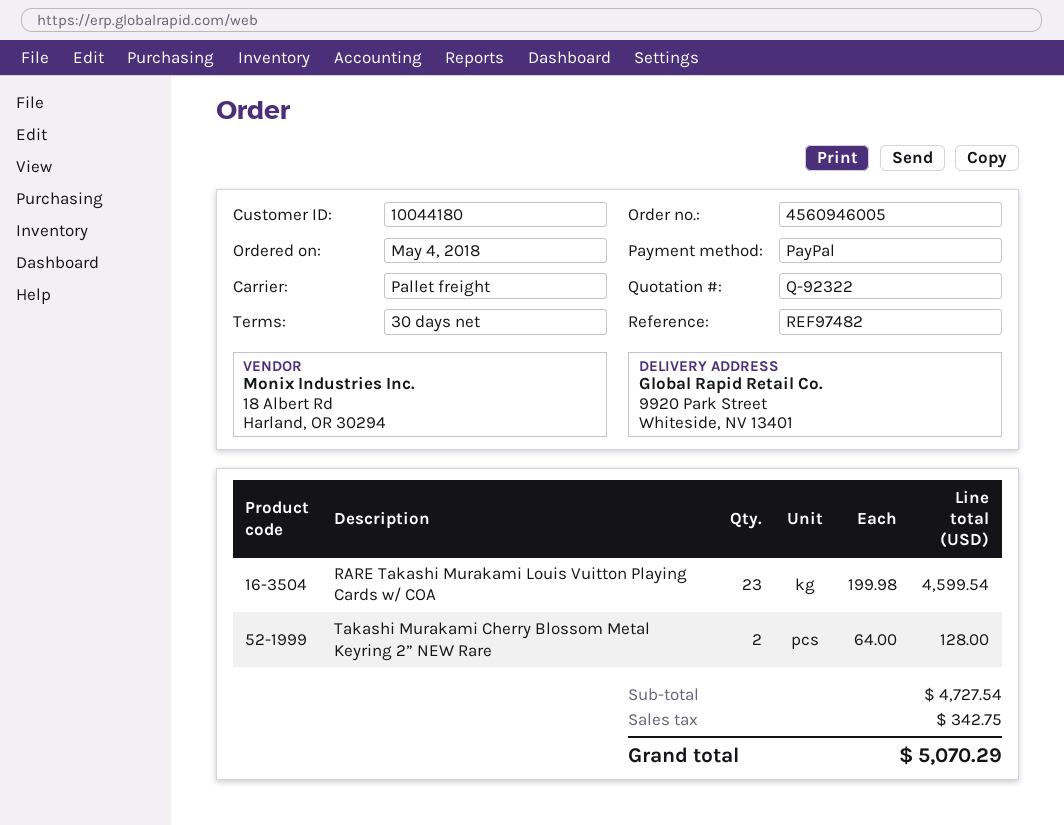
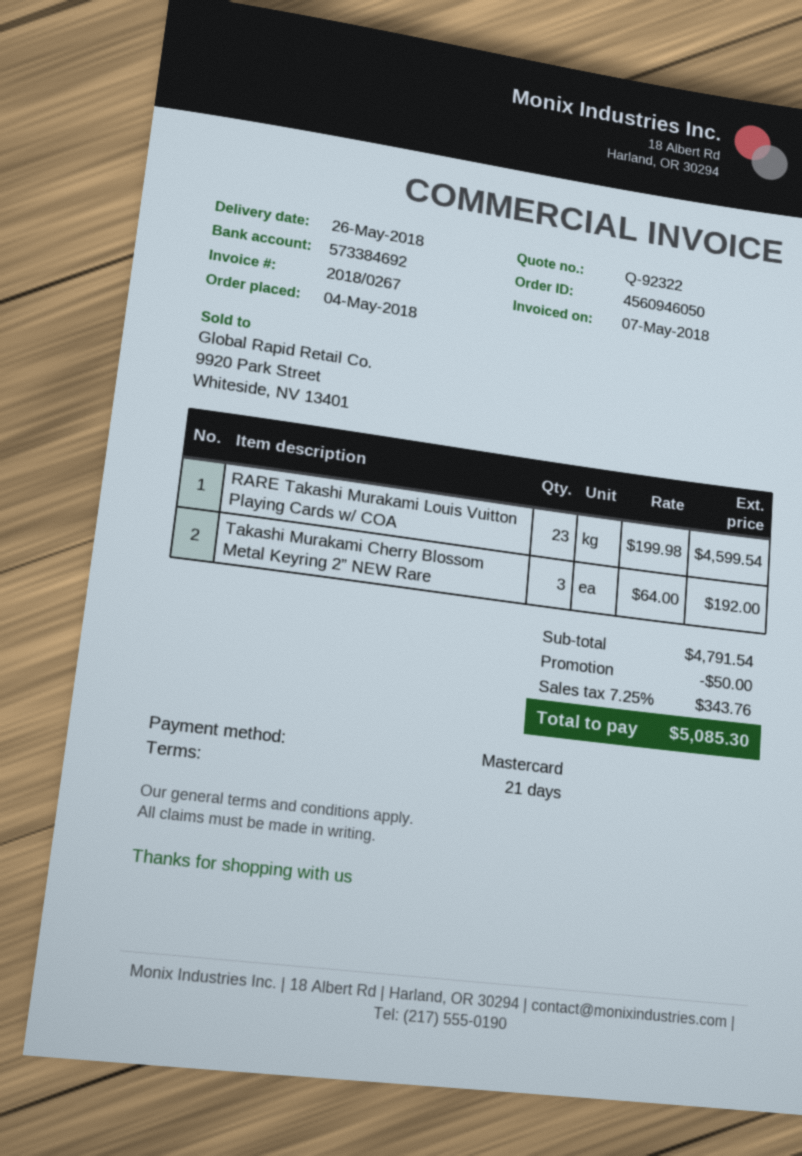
order number: 4560946005 -> 4560946050
payment terms: 30 days -> 21 days
payment method: PayPal -> Mastercard
Takashi Murakami Cherry Blossom Metal Keyring 2” NEW Rare: 2 x 64.00 = 128.00 -> 3 x 64.00 = 192.00
subtotal: 4727.54 -> 4791.54
discount: none -> 50.00
tax: 342.75 -> 343.76
total: 5070.29 -> 5085.30

